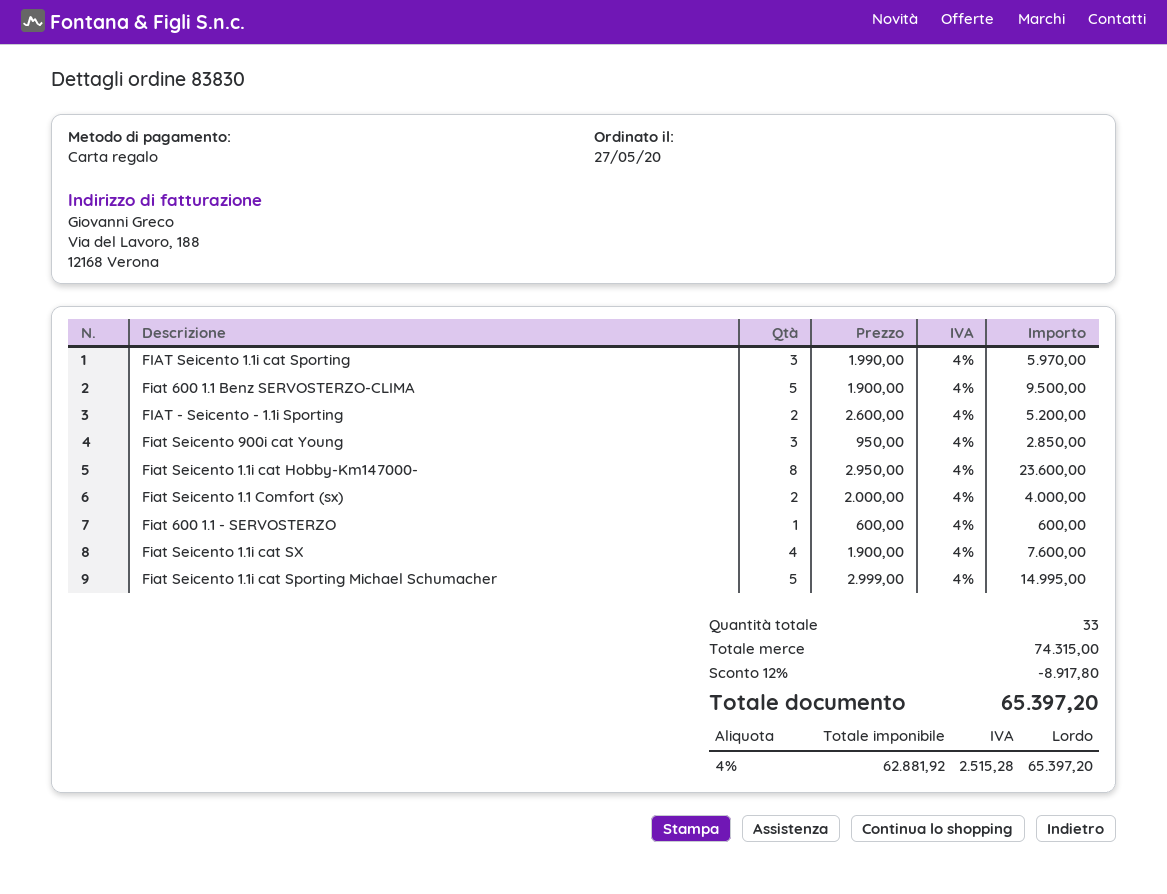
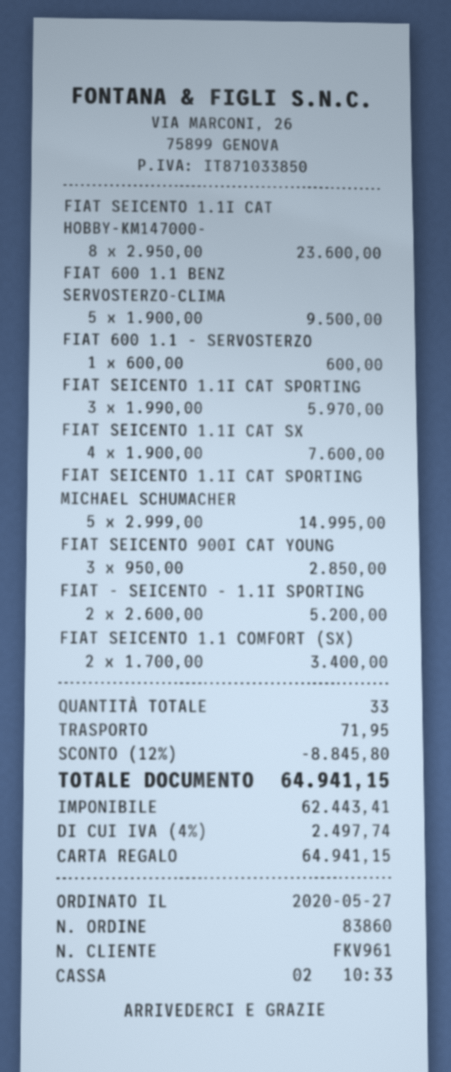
order number: 83830 -> 83860
Fiat Seicento 1.1 Comfort (sx): 2 x 2000.00 = 4000.00 -> 2 x 1700.00 = 3400.00
discount: 12% = 8917.80 -> 12% = 8845.80
shipping: none -> 71.95
net: 62881.92 -> 62443.41
tax: 4% = 2515.28 -> 4% = 2497.74
total: 65397.20 -> 64941.15

